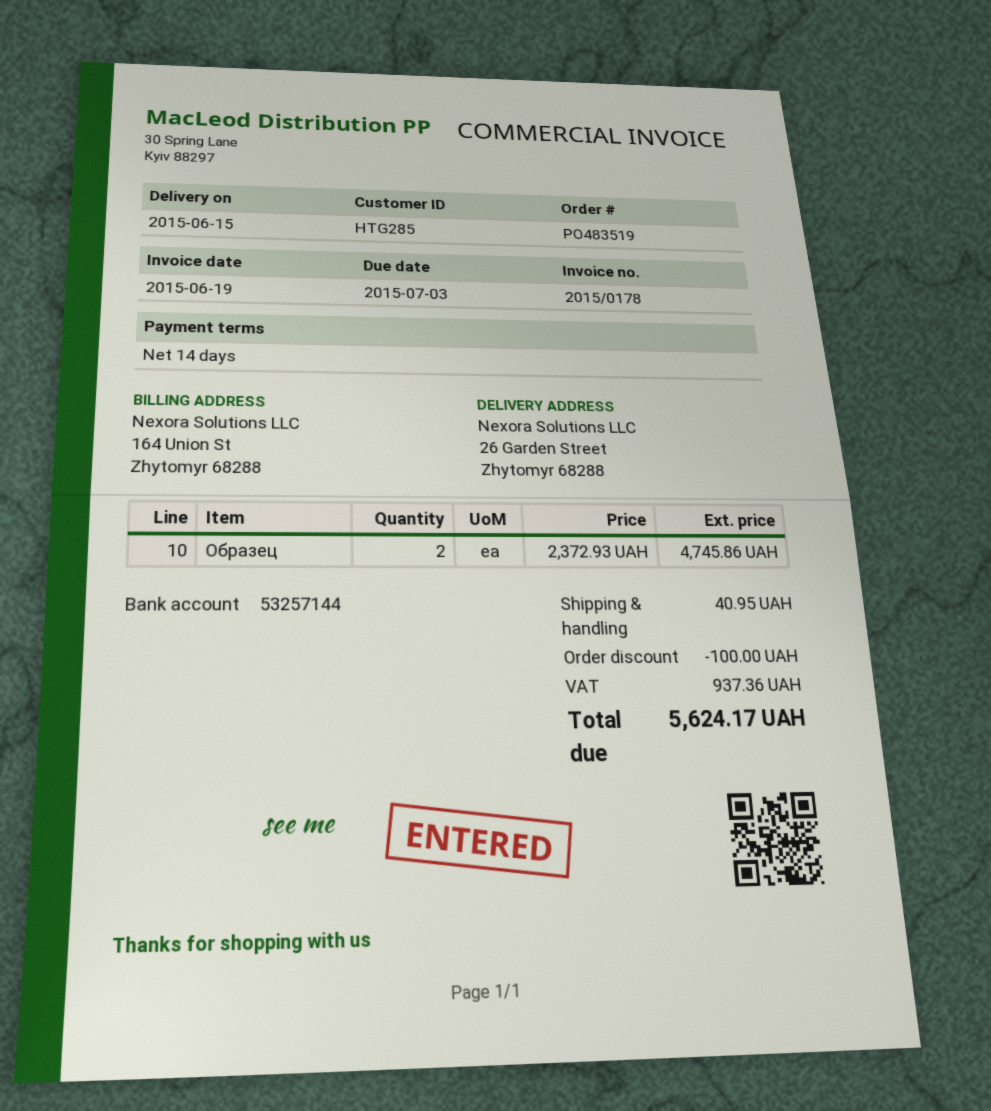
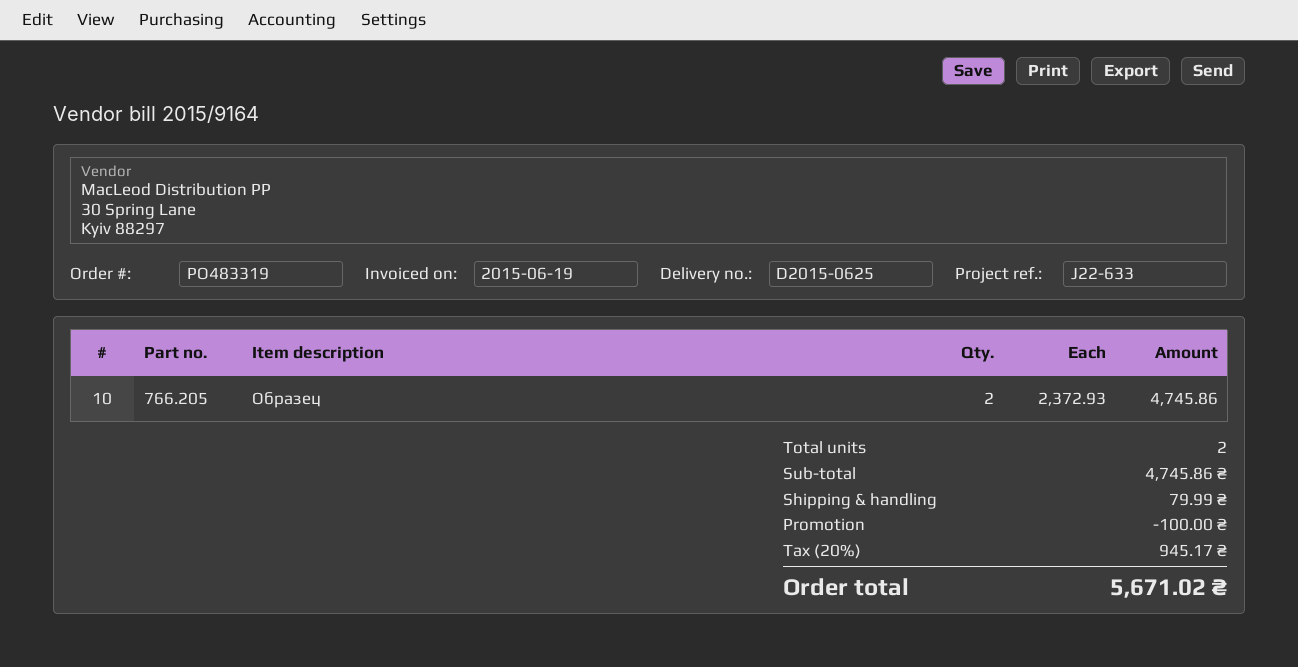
order number: PO483519 -> PO483319
invoice number: 2015/0178 -> 2015/9164
shipping: 40.95 -> 79.99
tax: 937.36 -> 945.17
total: 5624.17 -> 5671.02

